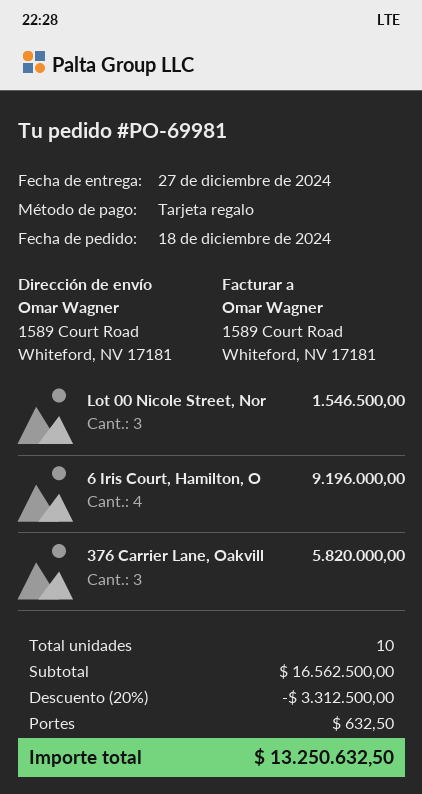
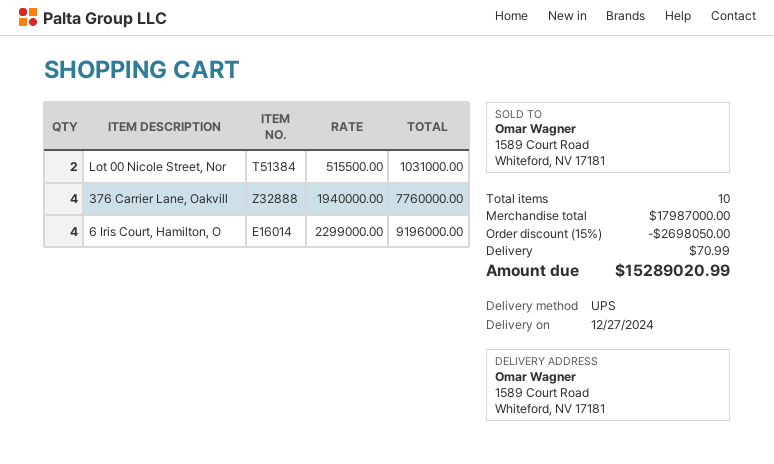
Lot 00 Nicole Street, Nor: 3 for 1546500.00 -> 2 for 1031000.00
376 Carrier Lane, Oakvill: 3 for 5820000.00 -> 4 for 7760000.00
subtotal: 16562500.00 -> 17987000.00
discount: 20% = 3312500.00 -> 15% = 2698050.00
shipping: 632.50 -> 70.99
total: 13250632.50 -> 15289020.99

